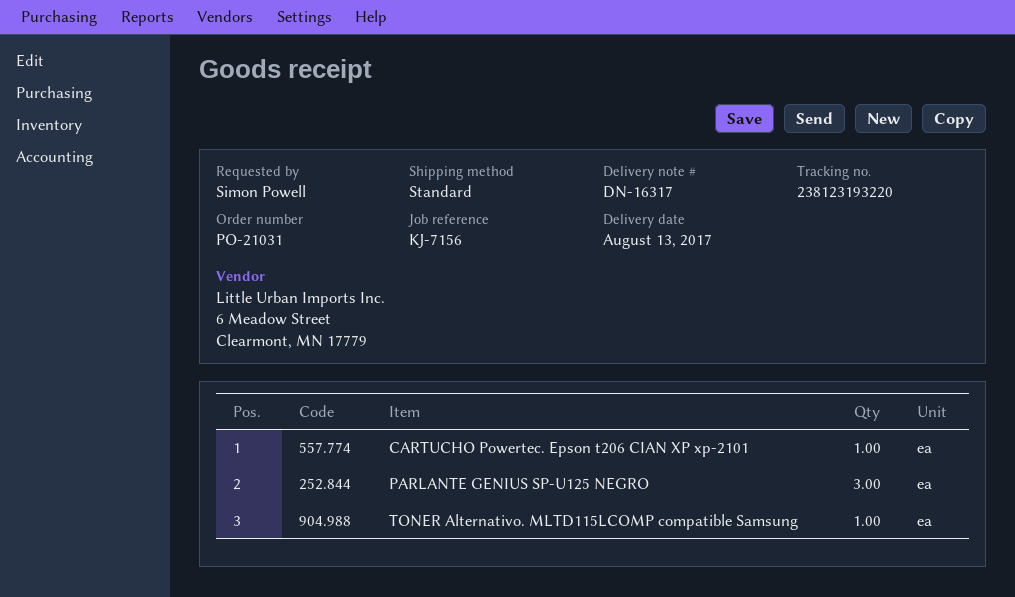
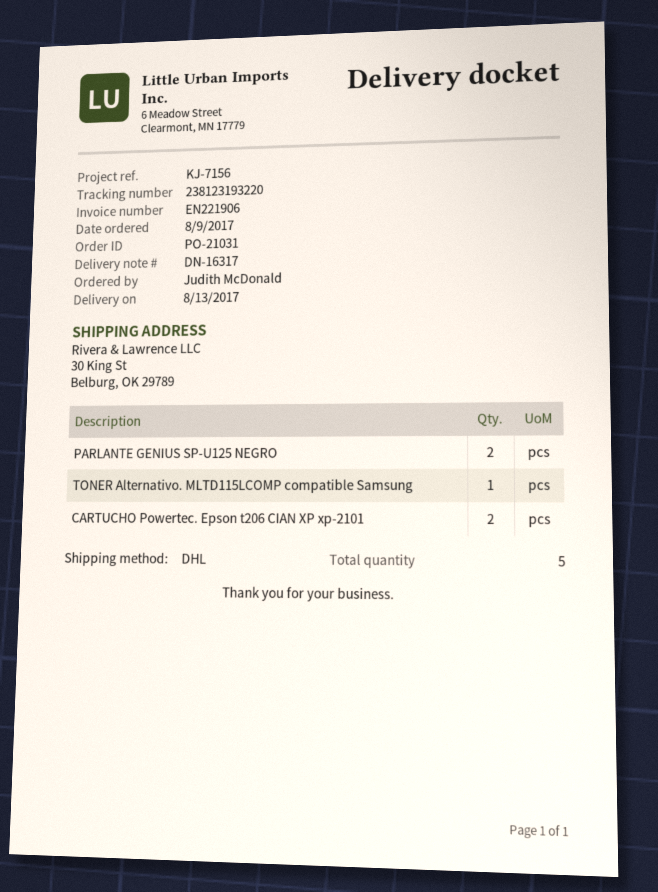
ordered by: Simon Powell -> Judith McDonald
shipping method: standard -> DHL
CARTUCHO Powertec. Epson t206 CIAN XP xp-2101: 1 -> 2
PARLANTE GENIUS SP-U125 NEGRO: 3 -> 2

